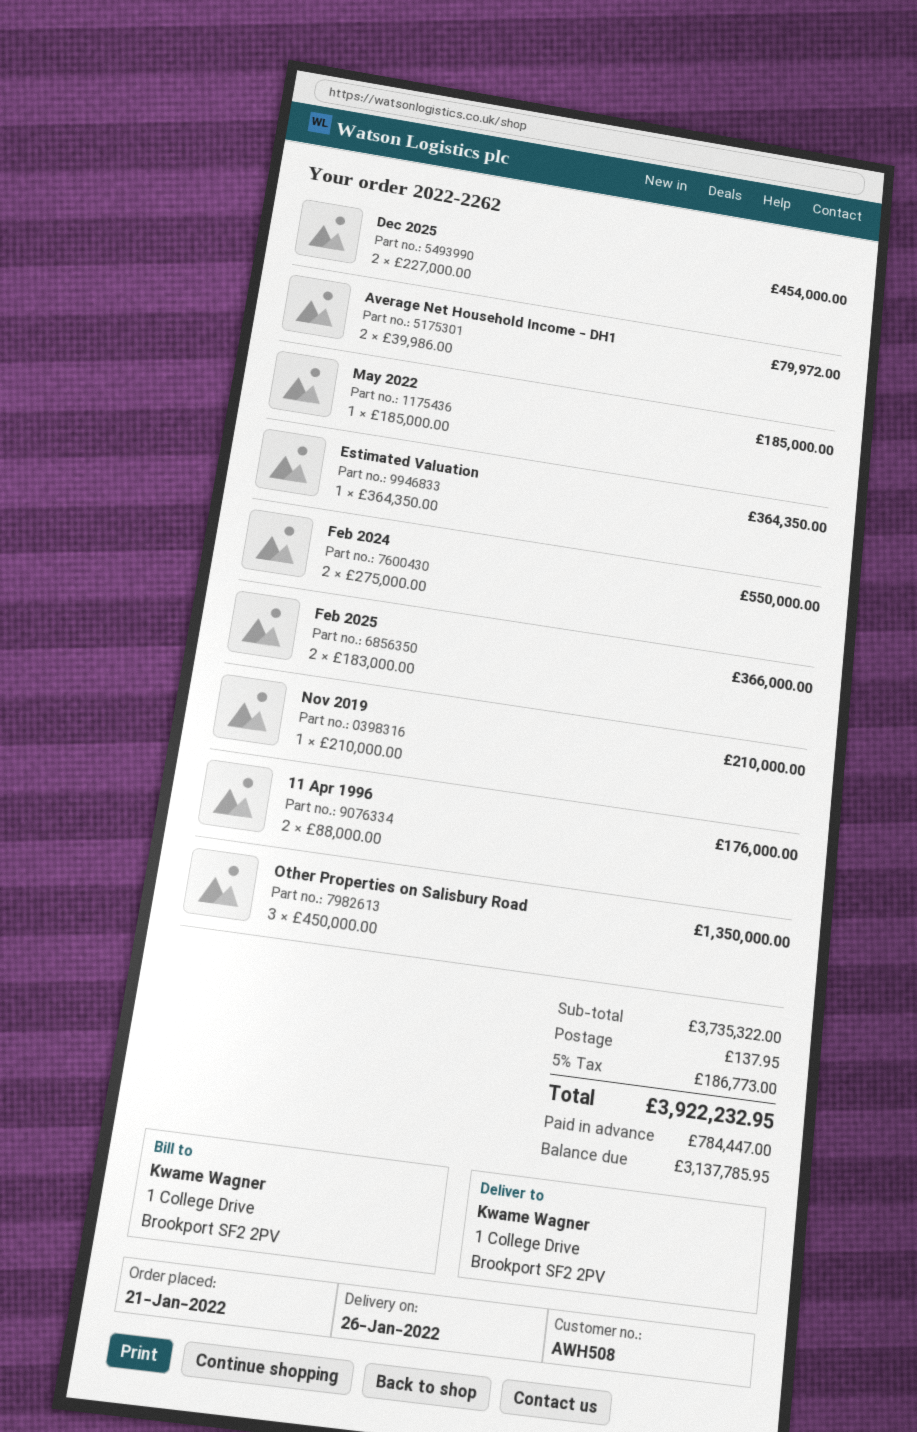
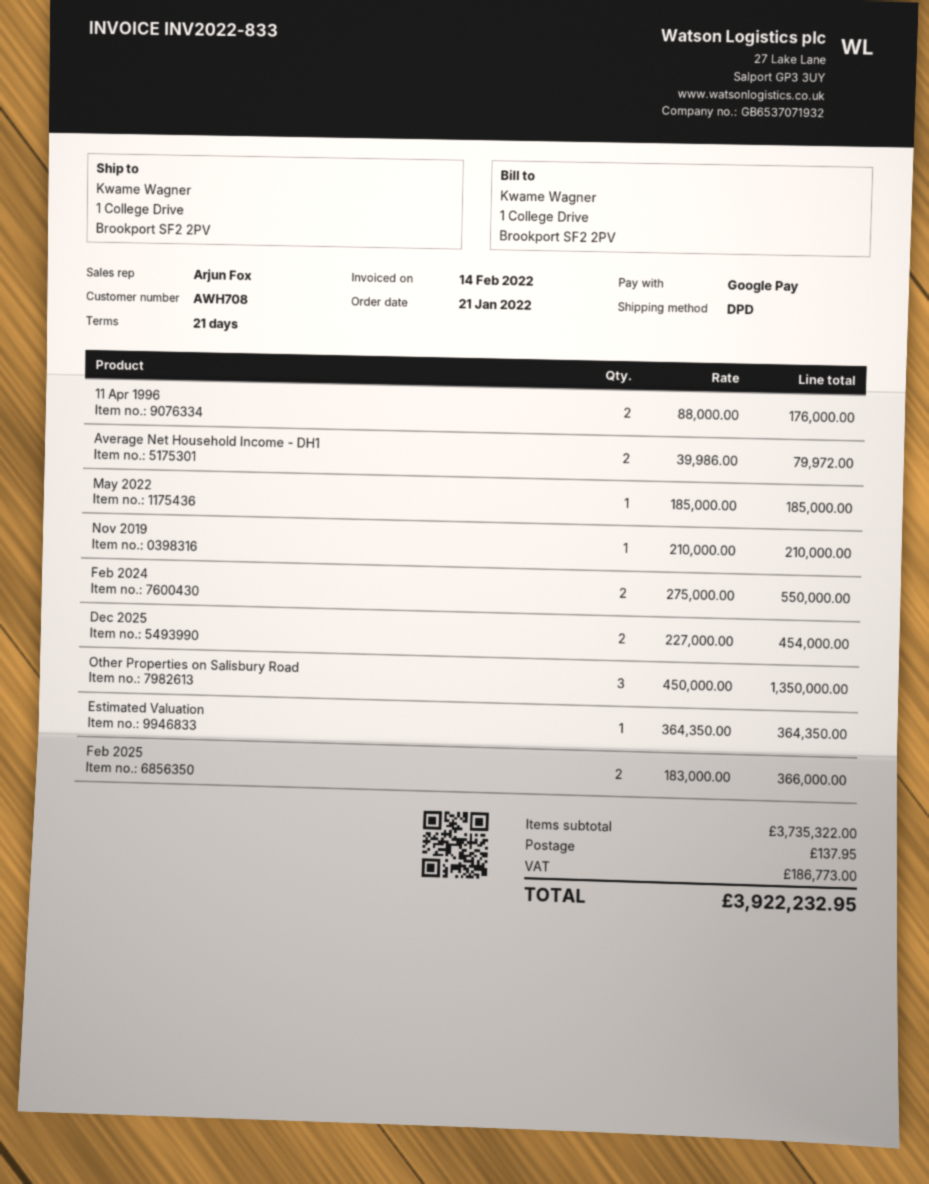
customer number: AWH508 -> AWH708

